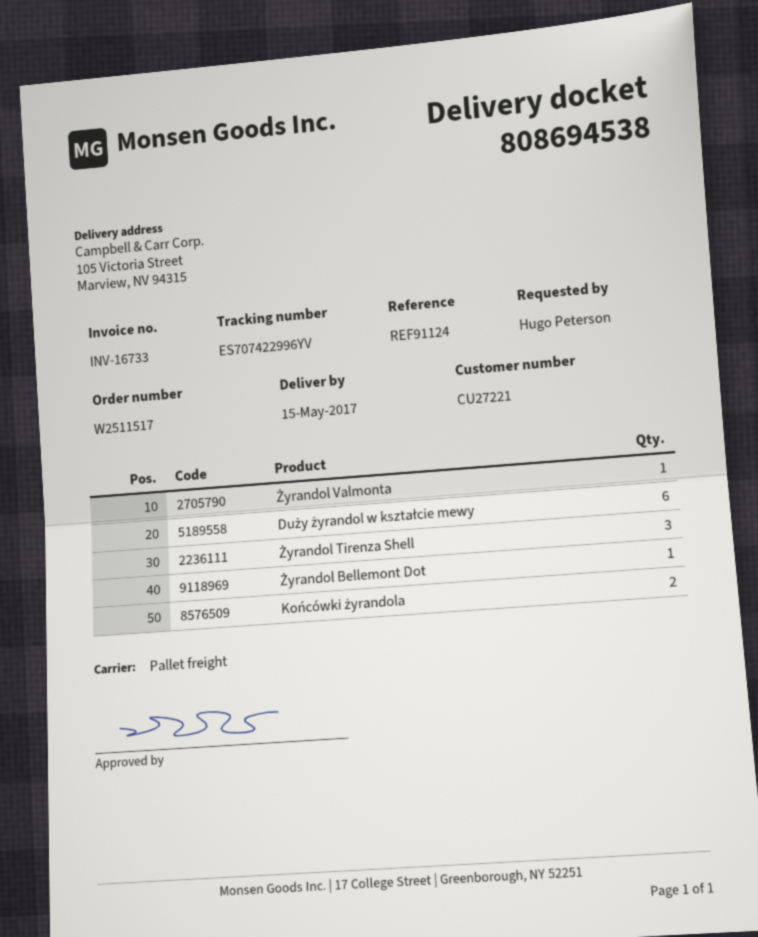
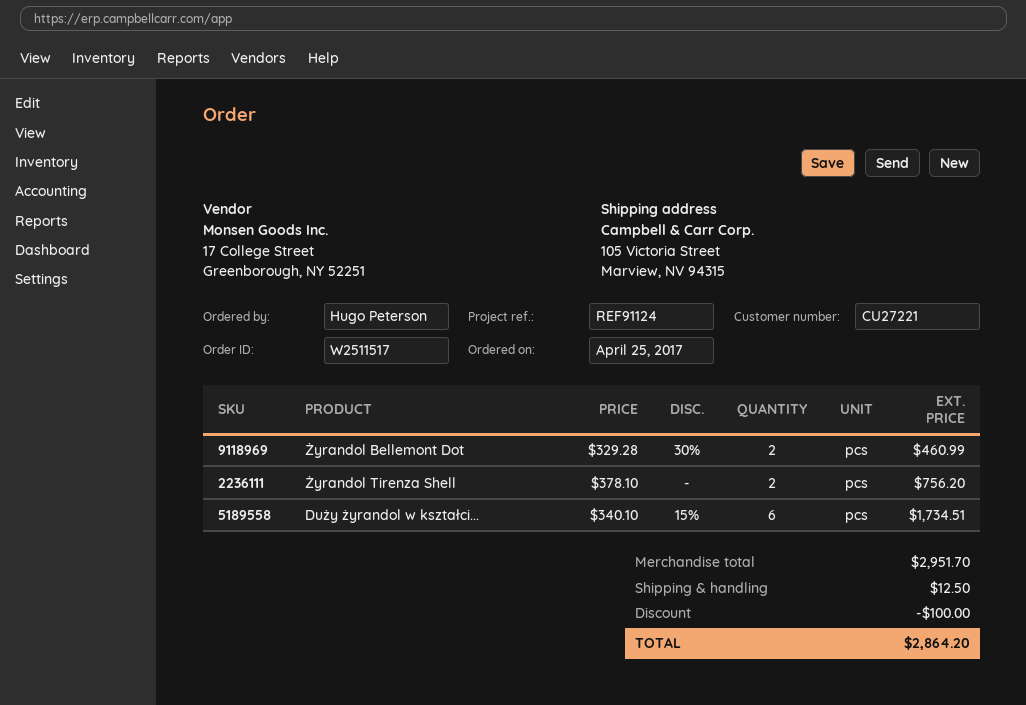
Żyrandol Valmonta: 1 -> none
Żyrandol Tirenza Shell: 3 -> 2
Żyrandol Bellemont Dot: 1 -> 2
Końcówki żyrandola: 2 -> none

